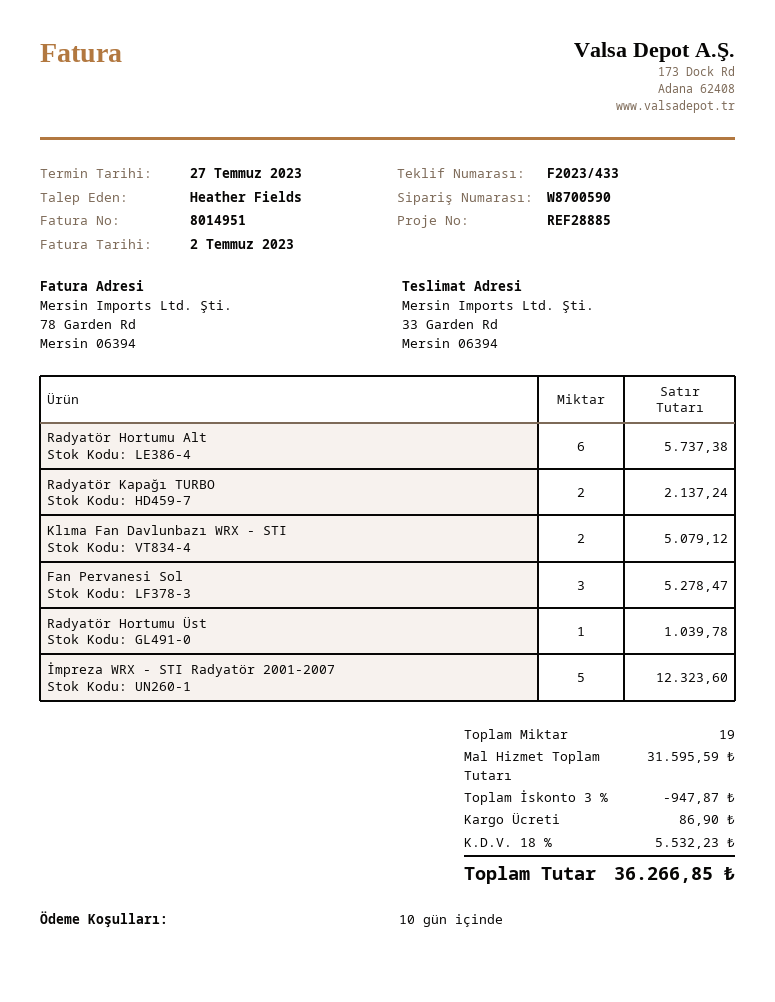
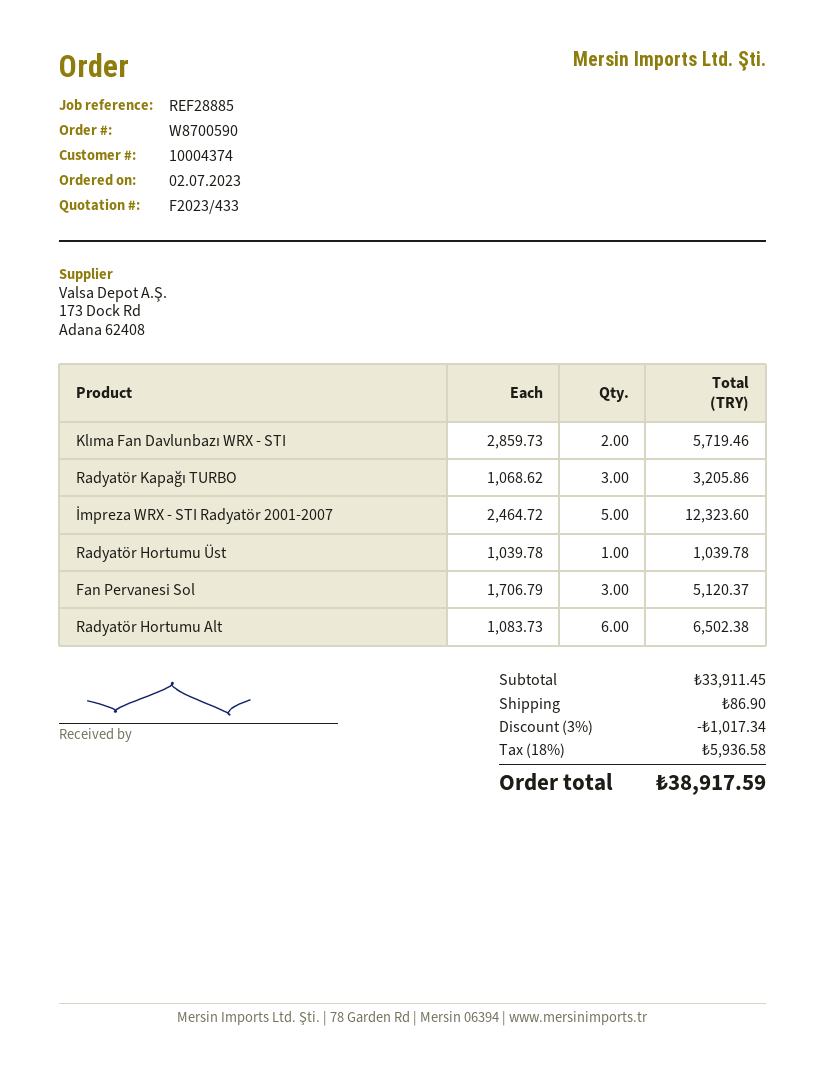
Radyatör Hortumu Alt: 6 for 5737.38 -> 6 for 6502.38
Radyatör Kapağı TURBO: 2 for 2137.24 -> 3 for 3205.86
Klıma Fan Davlunbazı WRX - STI: 2 for 5079.12 -> 2 for 5719.46
Fan Pervanesi Sol: 3 for 5278.47 -> 3 for 5120.37
subtotal: 31595.59 -> 33911.45
discount: 3% = 947.87 -> 3% = 1017.34
tax: 18% = 5532.23 -> 18% = 5936.58
total: 36266.85 -> 38917.59

